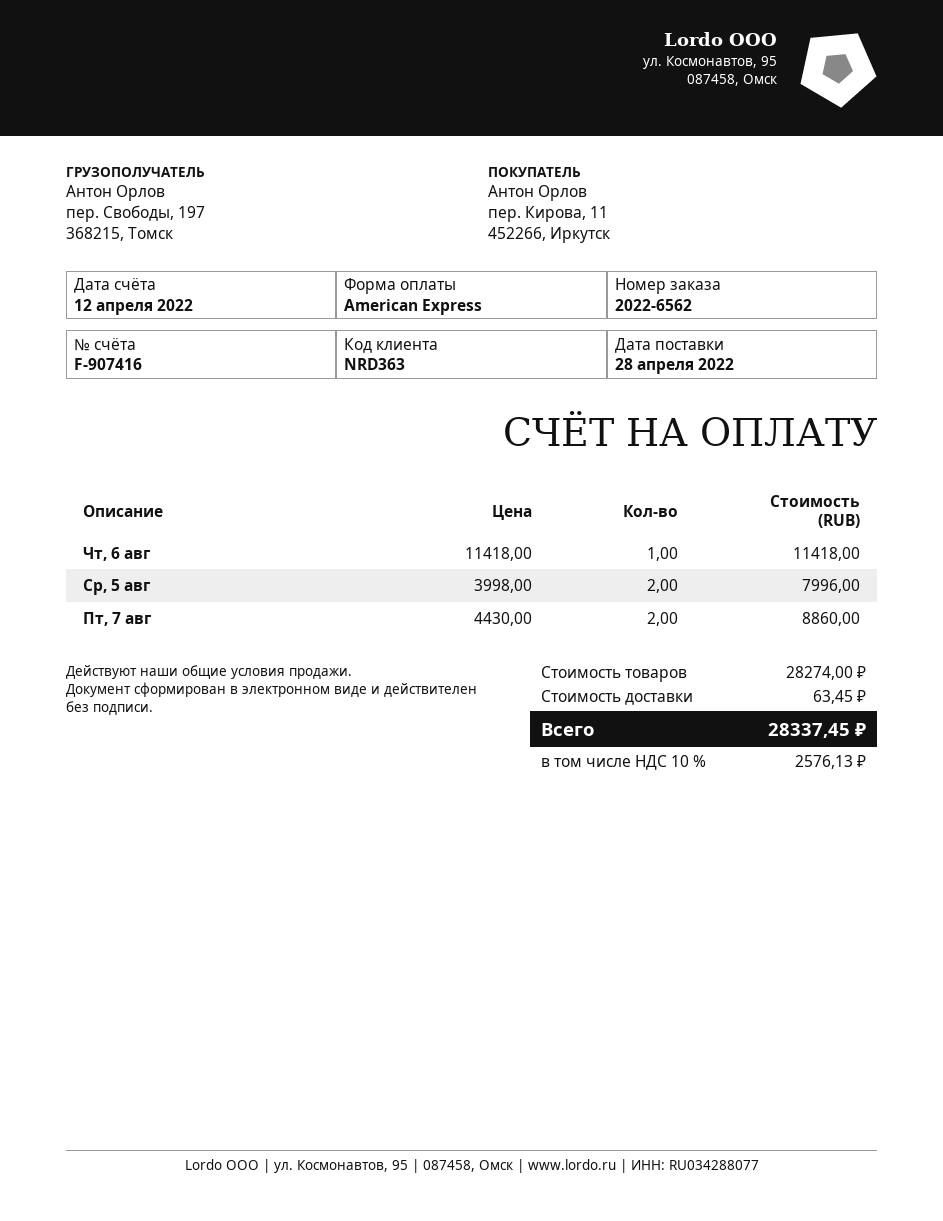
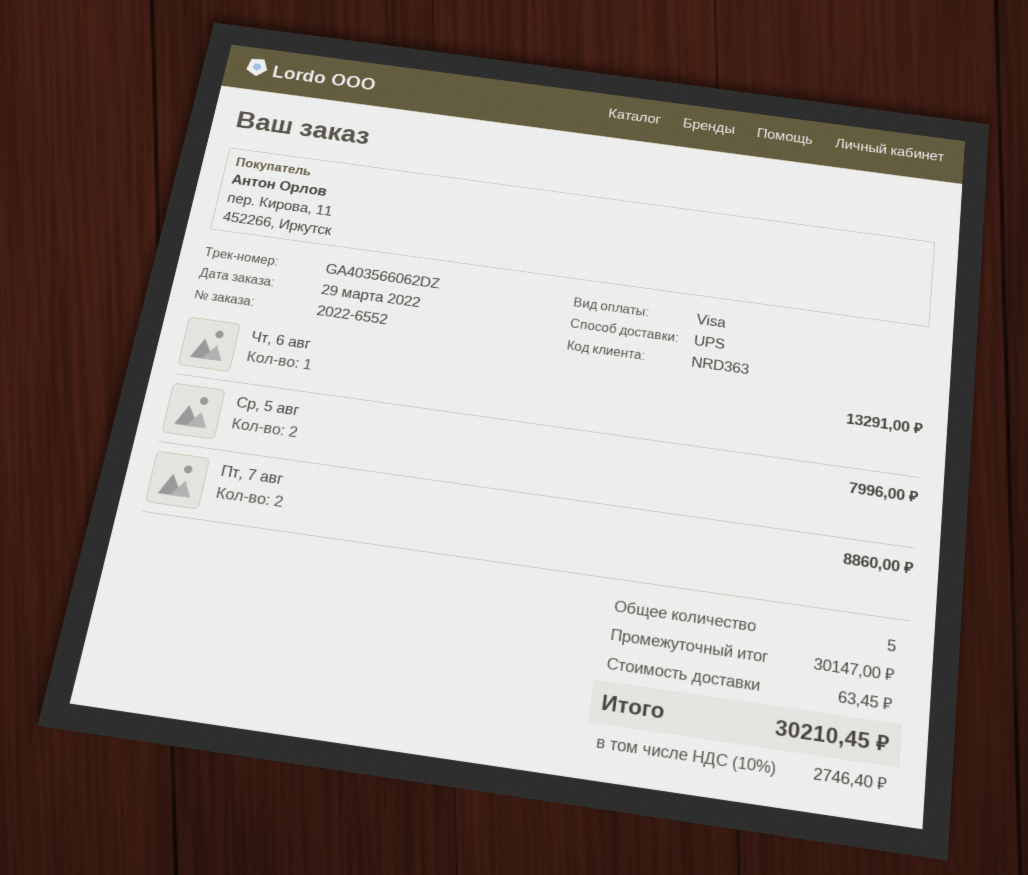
order number: 2022-6562 -> 2022-6552
payment method: American Express -> Visa
Чт, 6 авг: 1 for 11418.00 -> 1 for 13291.00
subtotal: 28274.00 -> 30147.00
tax: 10% = 2576.13 -> 10% = 2746.40
total: 28337.45 -> 30210.45

